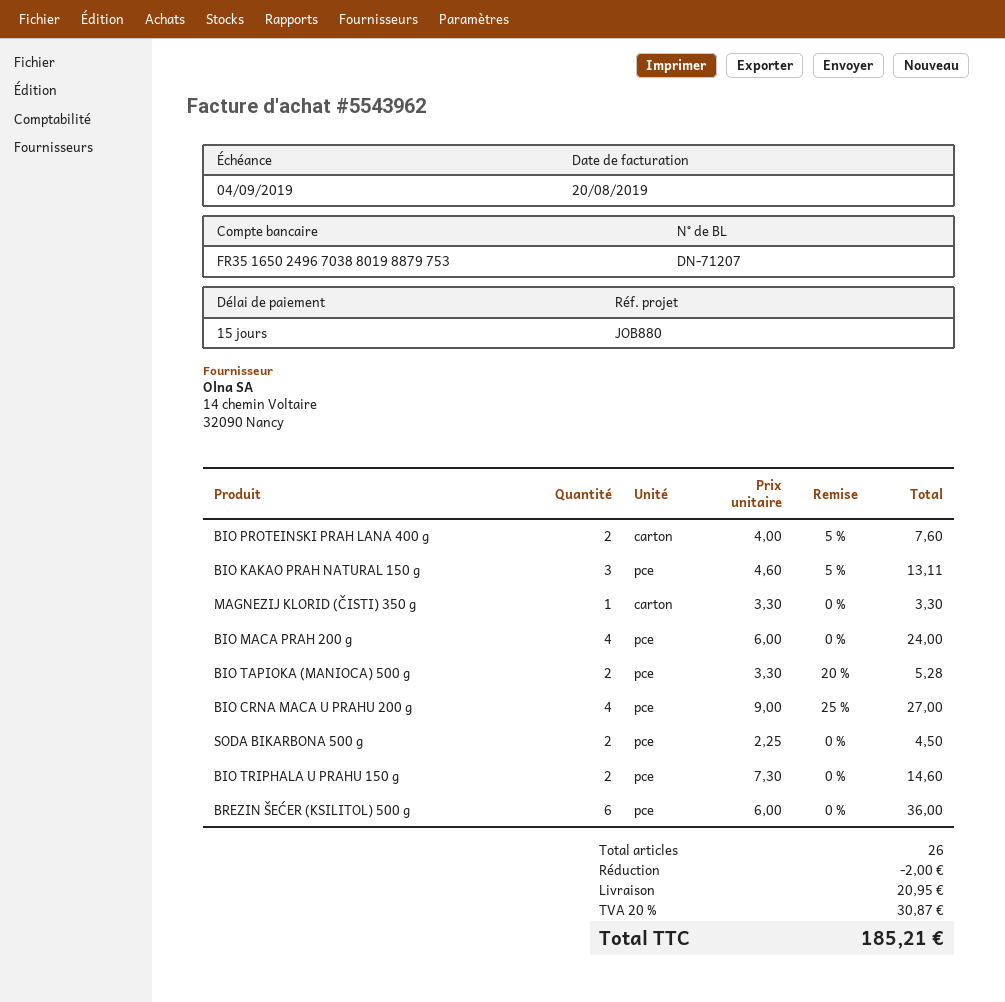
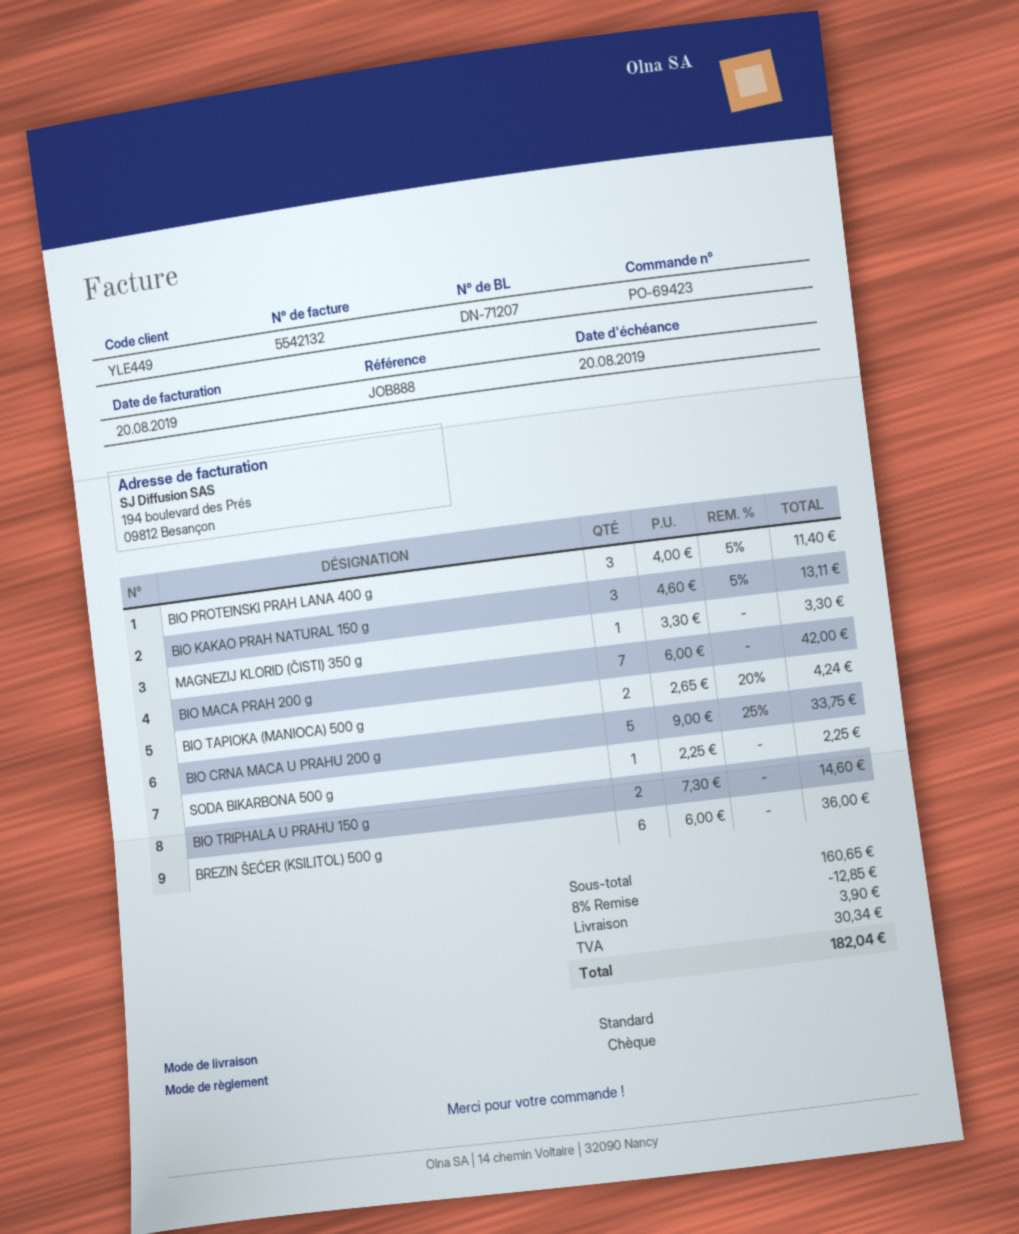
invoice number: 5543962 -> 5542132
due date: 2019-09-04 -> 2019-08-20
reference: JOB880 -> JOB888
BIO PROTEINSKI PRAH LANA 400 g: 2 x 4.00 - 5% = 7.60 -> 3 x 4.00 - 5% = 11.40
BIO MACA PRAH 200 g: 4 x 6.00 = 24.00 -> 7 x 6.00 = 42.00
BIO TAPIOKA (MANIOCA) 500 g: 2 x 3.30 - 20% = 5.28 -> 2 x 2.65 - 20% = 4.24
BIO CRNA MACA U PRAHU 200 g: 4 x 9.00 - 25% = 27.00 -> 5 x 9.00 - 25% = 33.75
SODA BIKARBONA 500 g: 2 x 2.25 = 4.50 -> 1 x 2.25 = 2.25
discount: 2.00 -> 12.85
shipping: 20.95 -> 3.90
tax: 30.87 -> 30.34
total: 185.21 -> 182.04

